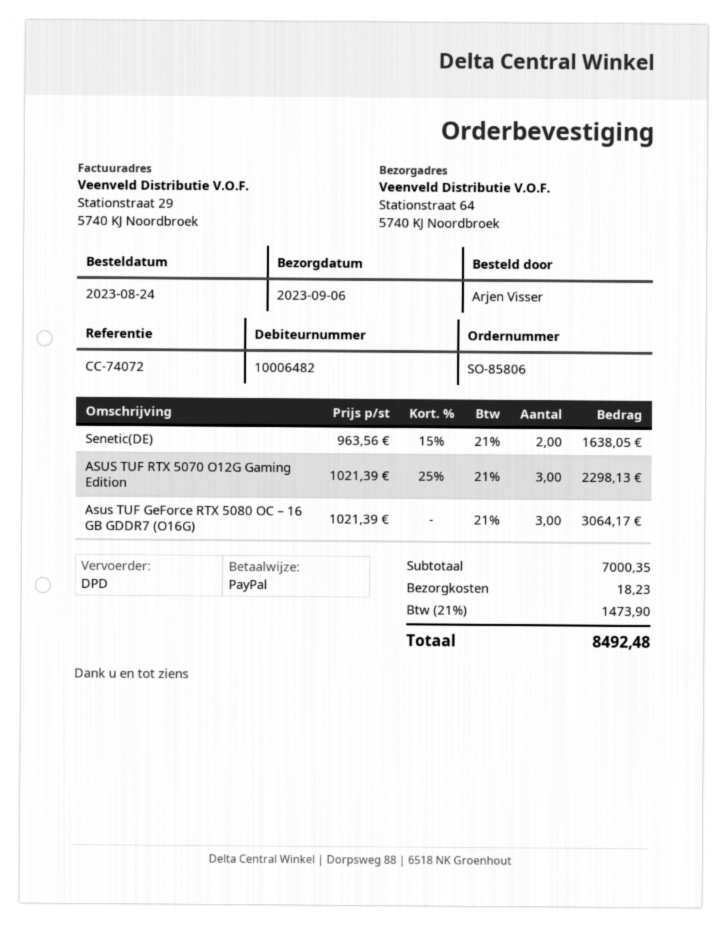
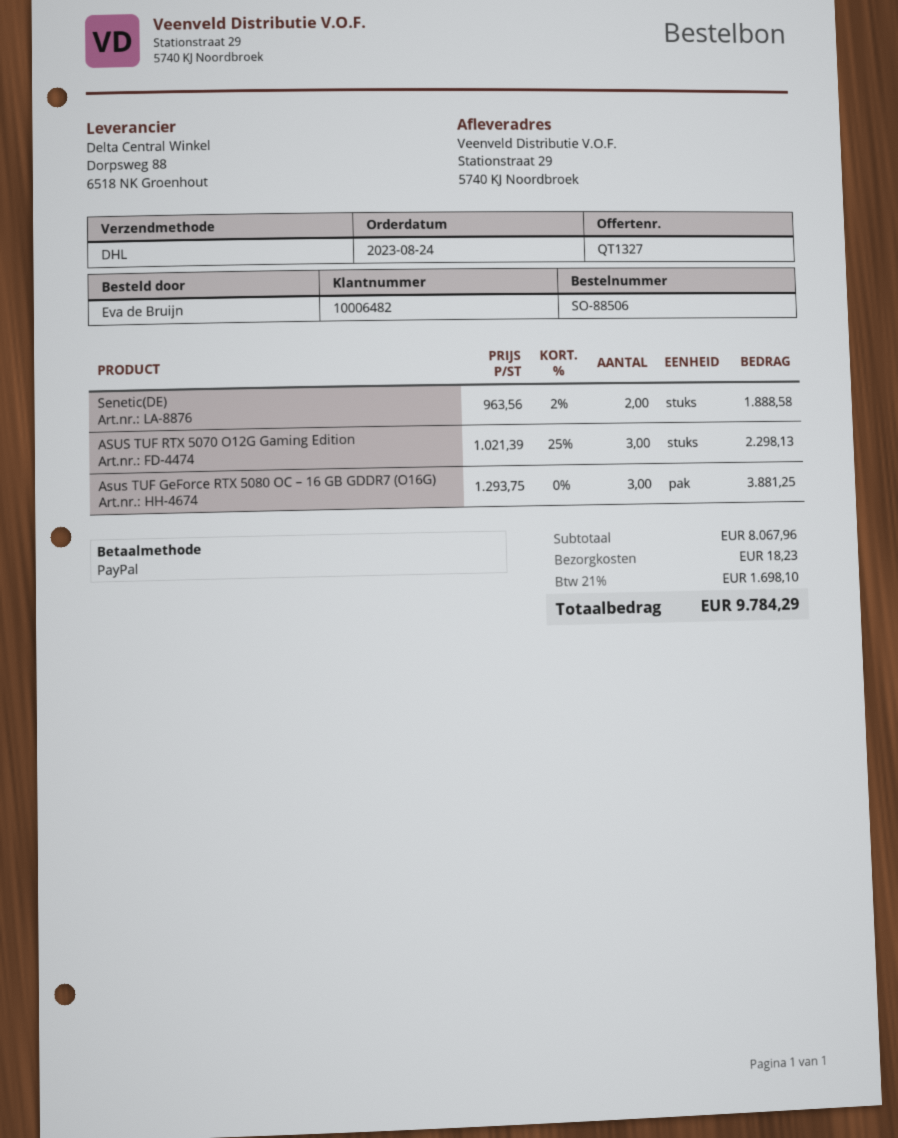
order number: SO-85806 -> SO-88506
ordered by: Arjen Visser -> Eva de Bruijn
shipping method: DPD -> DHL
ship to: Stationstraat 64, 5740 KJ Noordbroek -> Stationstraat 29, 5740 KJ Noordbroek
Senetic(DE): 2 x 963.56 - 15% = 1638.05 -> 2 x 963.56 - 2% = 1888.58
Asus TUF GeForce RTX 5080 OC – 16 GB GDDR7 (O16G): 3 x 1021.39 = 3064.17 -> 3 x 1293.75 = 3881.25
subtotal: 7000.35 -> 8067.96
tax: 21% = 1473.90 -> 21% = 1698.10
total: 8492.48 -> 9784.29

